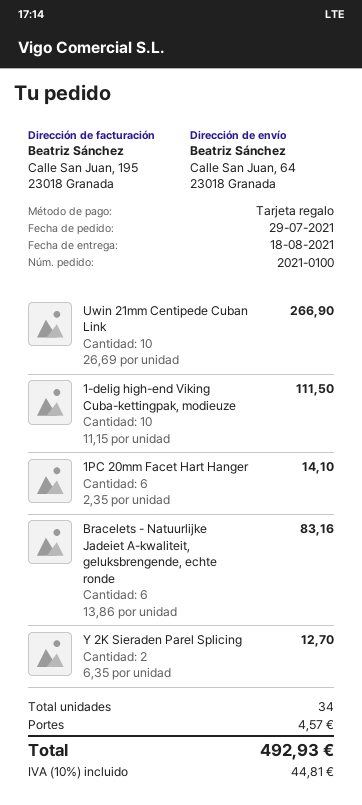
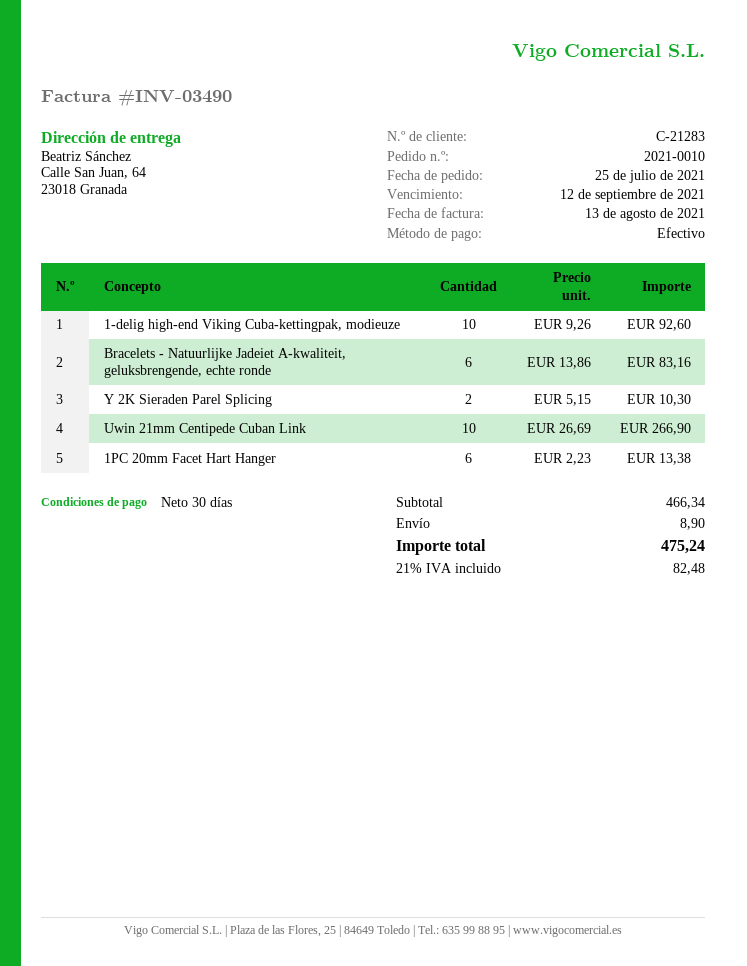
order number: 2021-0100 -> 2021-0010
order date: 2021-07-29 -> 2021-07-25
payment method: gift card -> cash
1-delig high-end Viking Cuba-kettingpak, modieuze: 10 x 11.15 = 111.50 -> 10 x 9.26 = 92.60
1PC 20mm Facet Hart Hanger: 6 x 2.35 = 14.10 -> 6 x 2.23 = 13.38
Y 2K Sieraden Parel Splicing: 2 x 6.35 = 12.70 -> 2 x 5.15 = 10.30
shipping: 4.57 -> 8.90
tax: 10% = 44.81 -> 21% = 82.48
total: 492.93 -> 475.24

